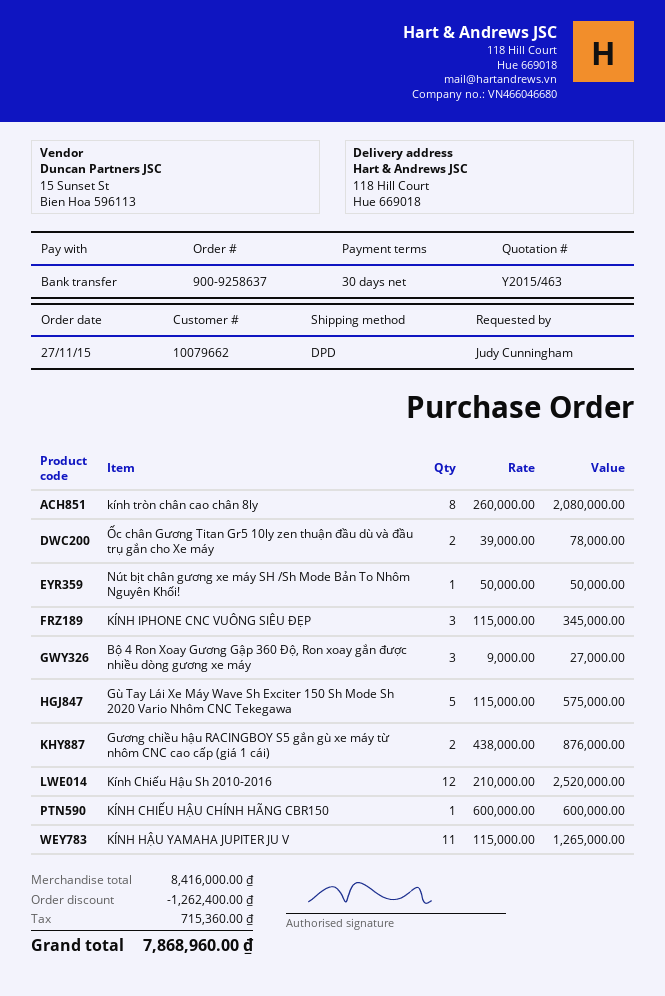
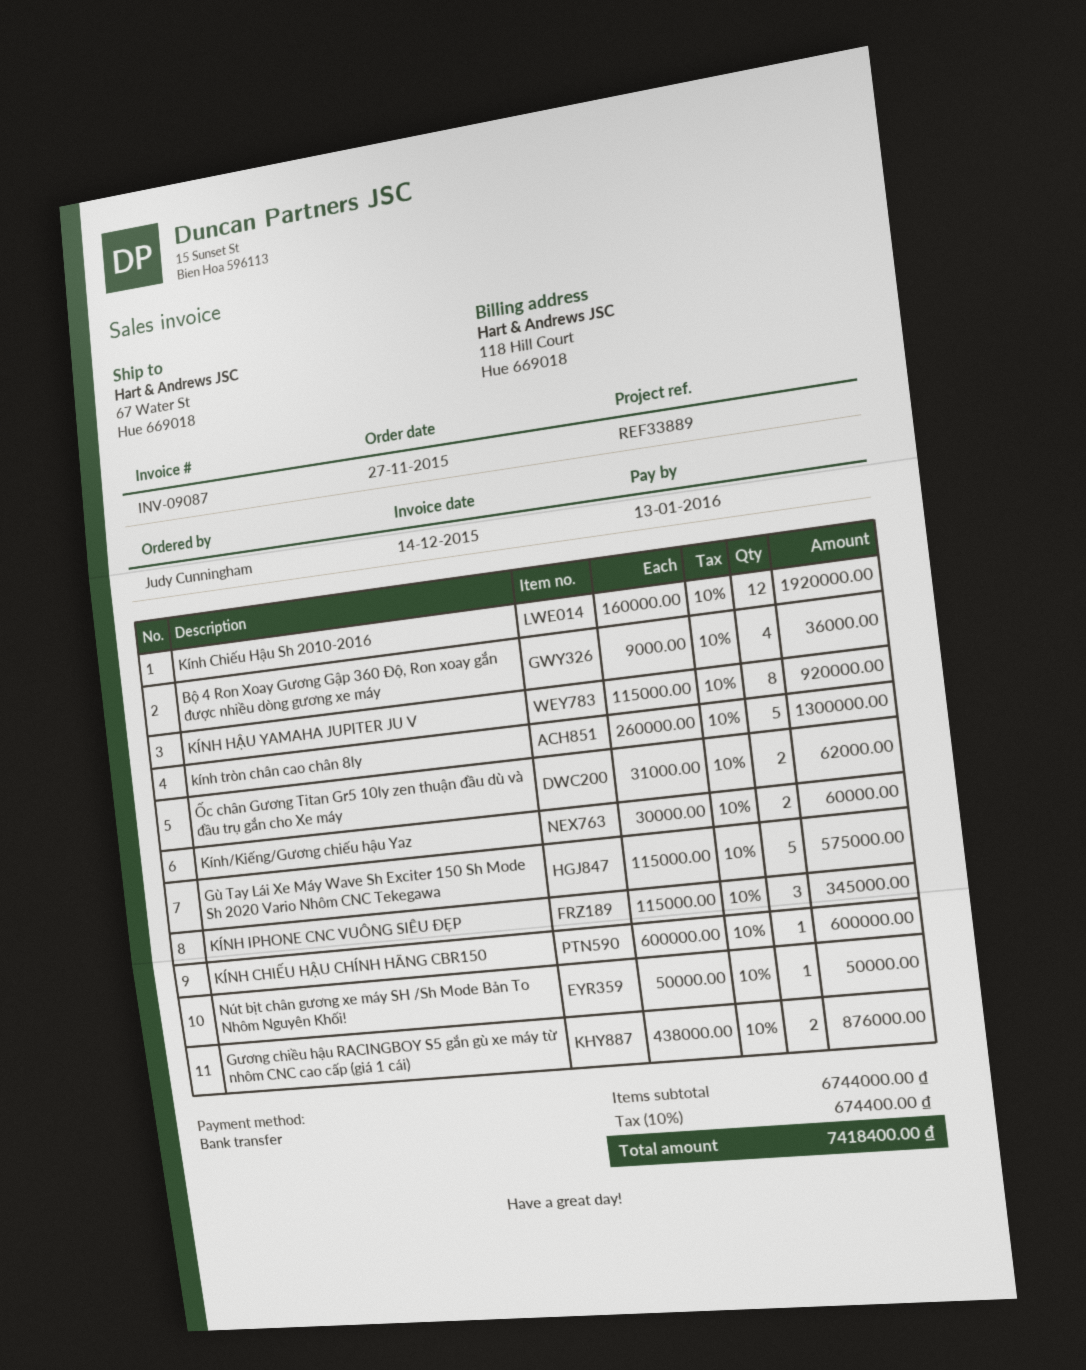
ship to: 118 Hill Court, Hue 669018 -> 67 Water St, Hue 669018
kính tròn chân cao chân 8ly: 8 x 260000.00 = 2080000.00 -> 5 x 260000.00 = 1300000.00
Ốc chân Gương Titan Gr5 10ly zen thuận đầu dù và đầu trụ gắn cho Xe máy: 2 x 39000.00 = 78000.00 -> 2 x 31000.00 = 62000.00
Bộ 4 Ron Xoay Gương Gập 360 Độ, Ron xoay gắn được nhiều dòng gương xe máy: 3 x 9000.00 = 27000.00 -> 4 x 9000.00 = 36000.00
Kính Chiếu Hậu Sh 2010-2016: 12 x 210000.00 = 2520000.00 -> 12 x 160000.00 = 1920000.00
KÍNH HẬU YAMAHA JUPITER JU V: 11 x 115000.00 = 1265000.00 -> 8 x 115000.00 = 920000.00
Kính/Kiếng/Gương chiếu hậu Yaz: none -> 2 x 30000.00 = 60000.00
subtotal: 8416000.00 -> 6744000.00
discount: 1262400.00 -> none
tax: 715360.00 -> 674400.00
total: 7868960.00 -> 7418400.00

